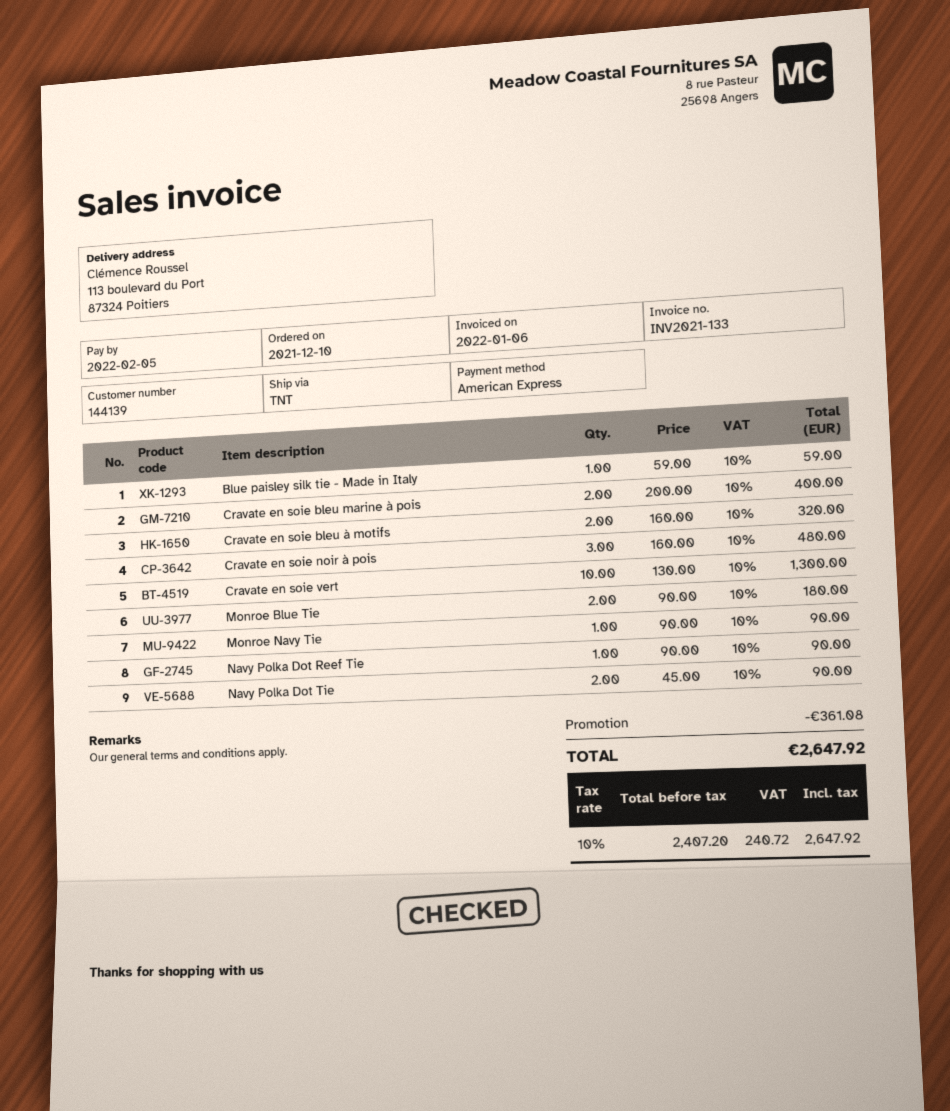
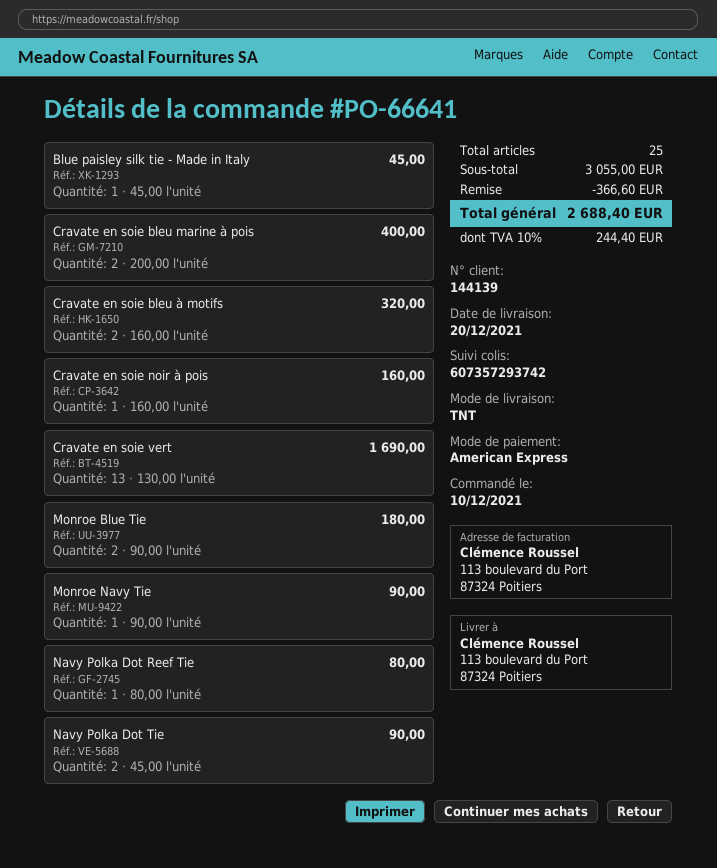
Blue paisley silk tie - Made in Italy: 1 x 59.00 = 59.00 -> 1 x 45.00 = 45.00
Cravate en soie noir à pois: 3 x 160.00 = 480.00 -> 1 x 160.00 = 160.00
Cravate en soie vert: 10 x 130.00 = 1300.00 -> 13 x 130.00 = 1690.00
Navy Polka Dot Reef Tie: 1 x 90.00 = 90.00 -> 1 x 80.00 = 80.00
discount: 361.08 -> 366.60
tax: 10% = 240.72 -> 10% = 244.40
total: 2647.92 -> 2688.40

